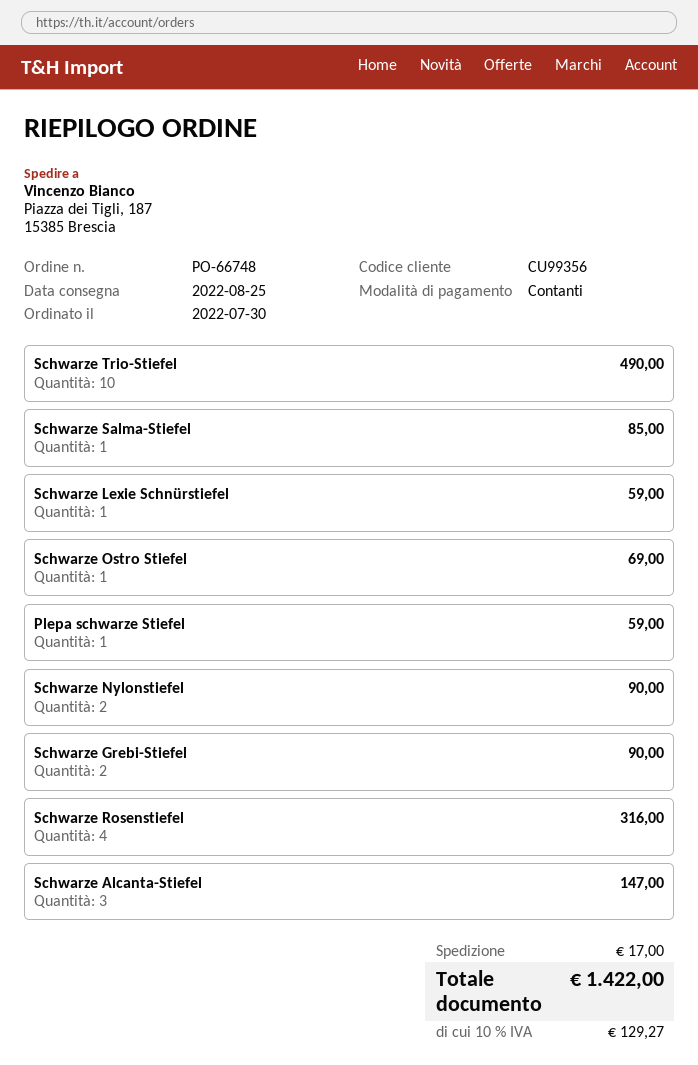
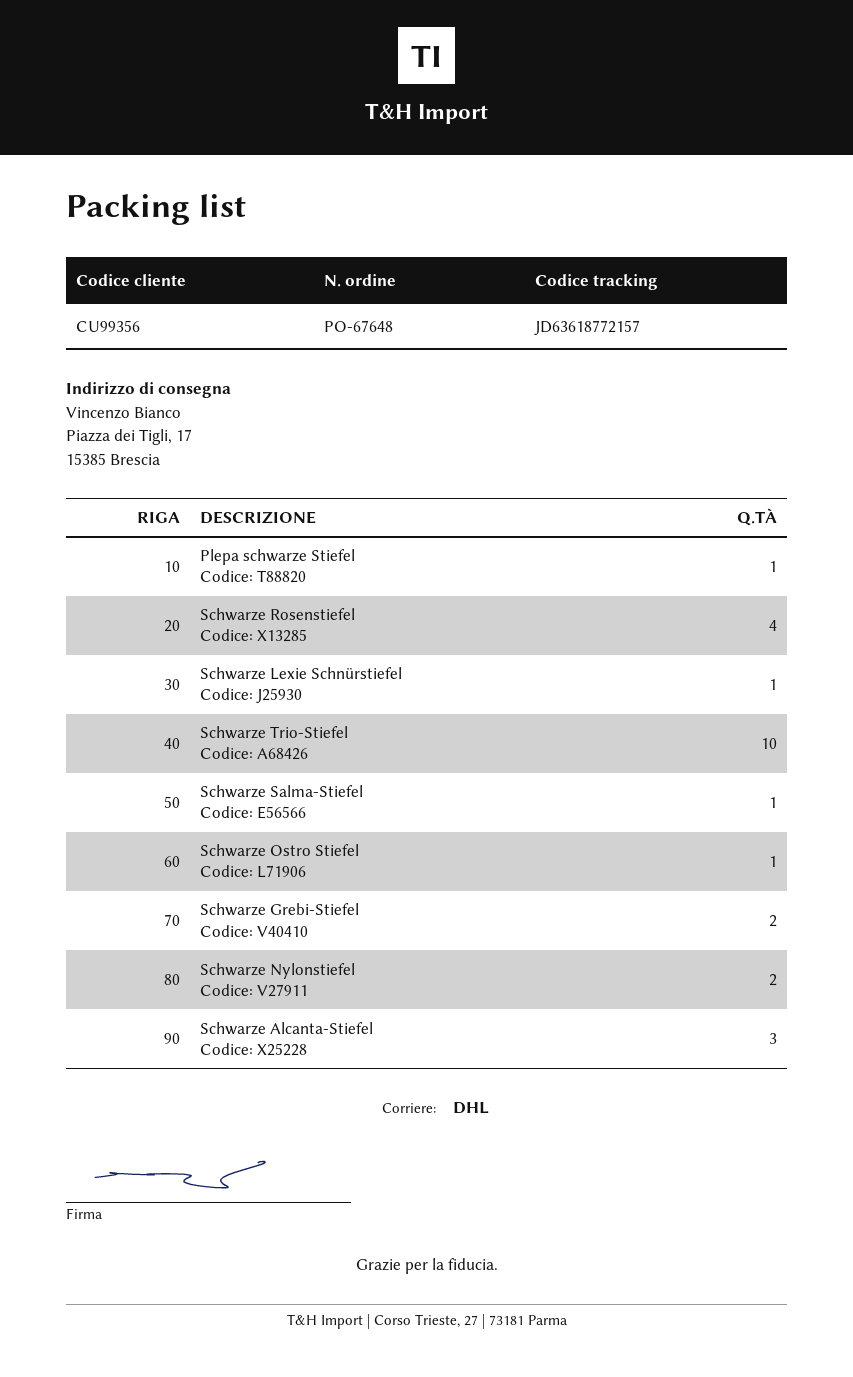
order number: PO-66748 -> PO-67648
ship to: Piazza dei Tigli, 187, 15385 Brescia -> Piazza dei Tigli, 17, 15385 Brescia

